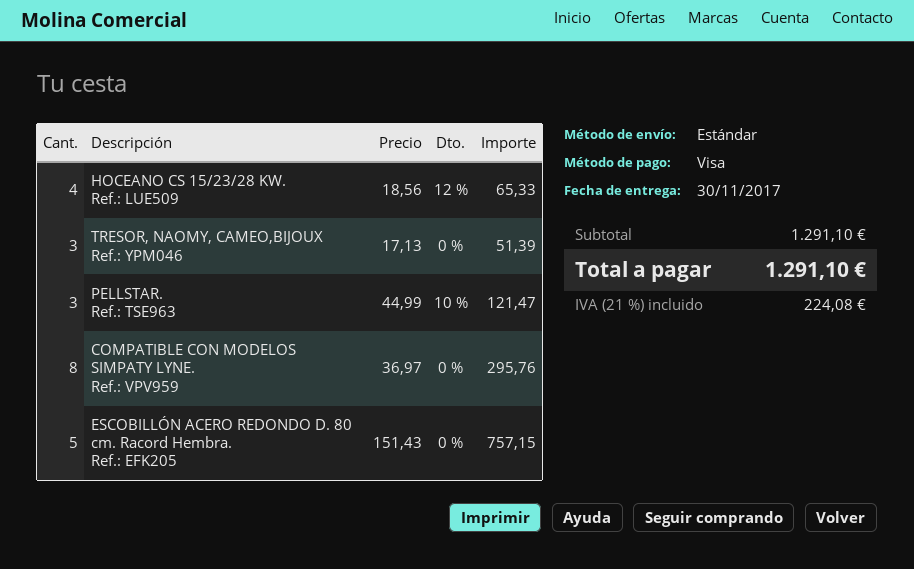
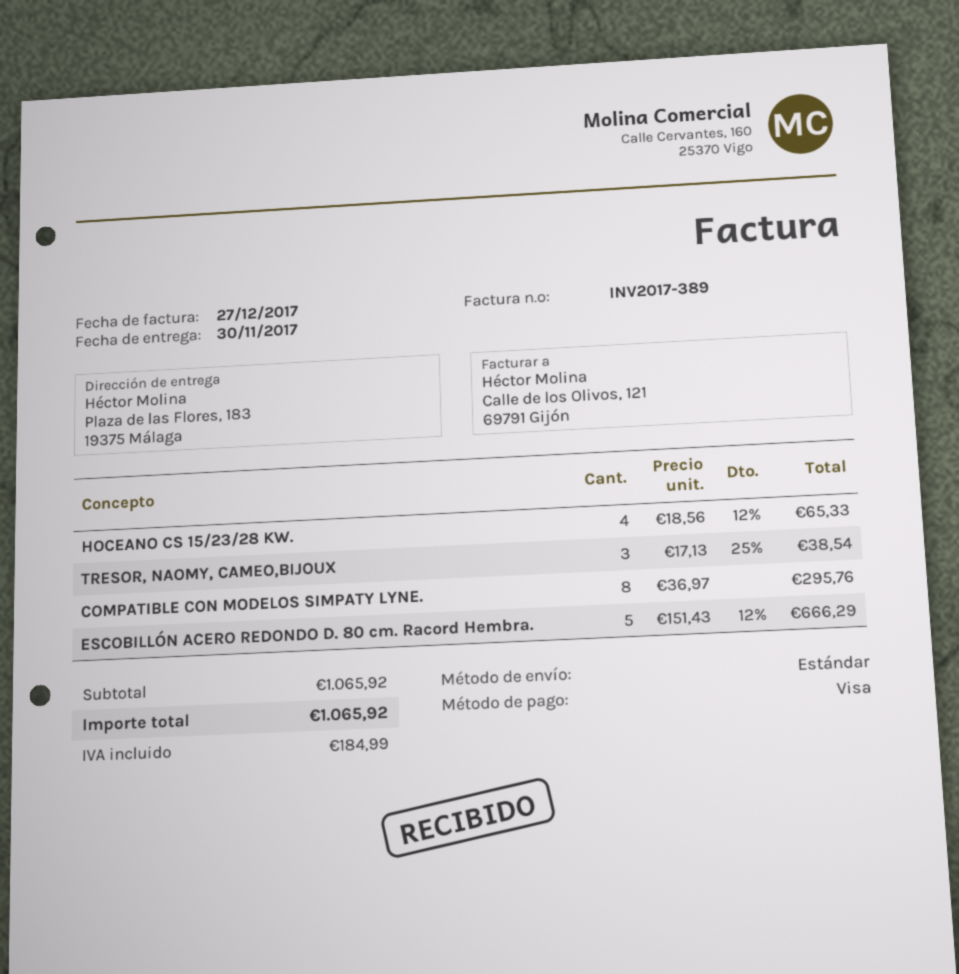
TRESOR, NAOMY, CAMEO,BIJOUX: 3 x 17.13 = 51.39 -> 3 x 17.13 - 25% = 38.54
PELLSTAR.: 3 x 44.99 - 10% = 121.47 -> none
ESCOBILLÓN ACERO REDONDO D. 80 cm. Racord Hembra.: 5 x 151.43 = 757.15 -> 5 x 151.43 - 12% = 666.29
subtotal: 1291.10 -> 1065.92
tax: 224.08 -> 184.99
total: 1291.10 -> 1065.92

